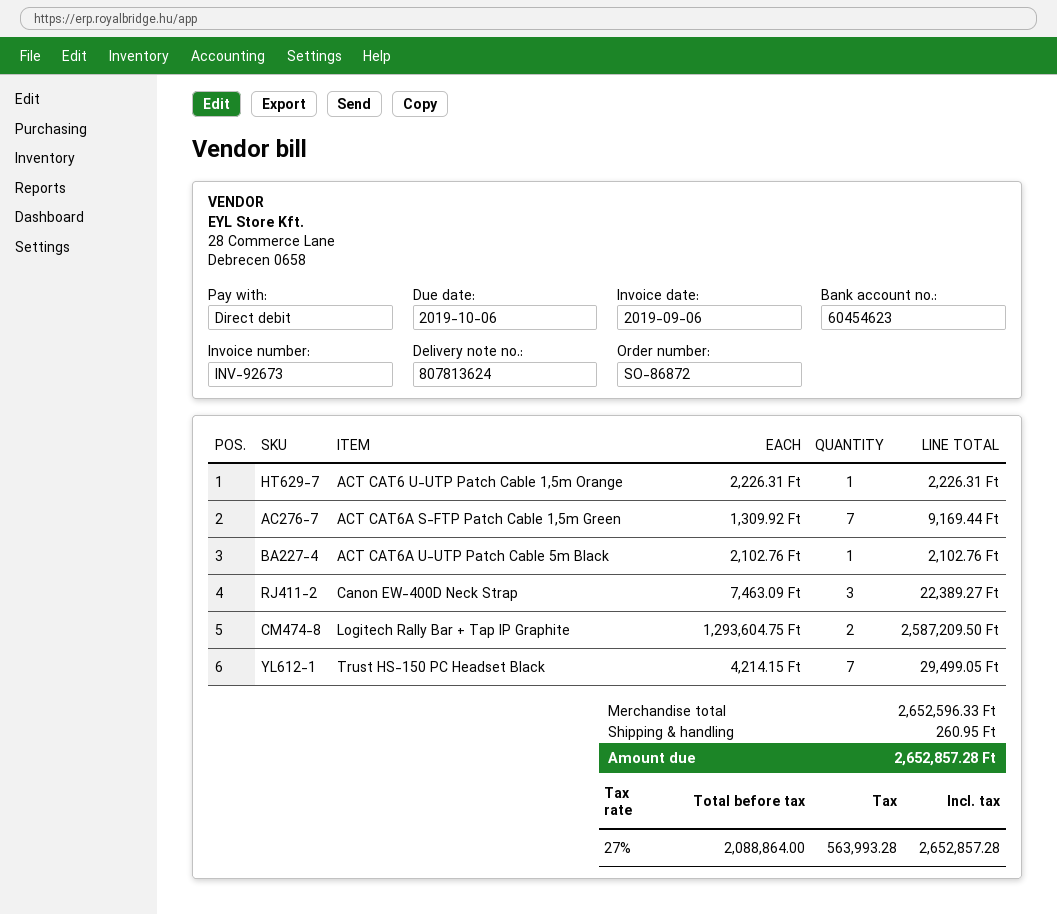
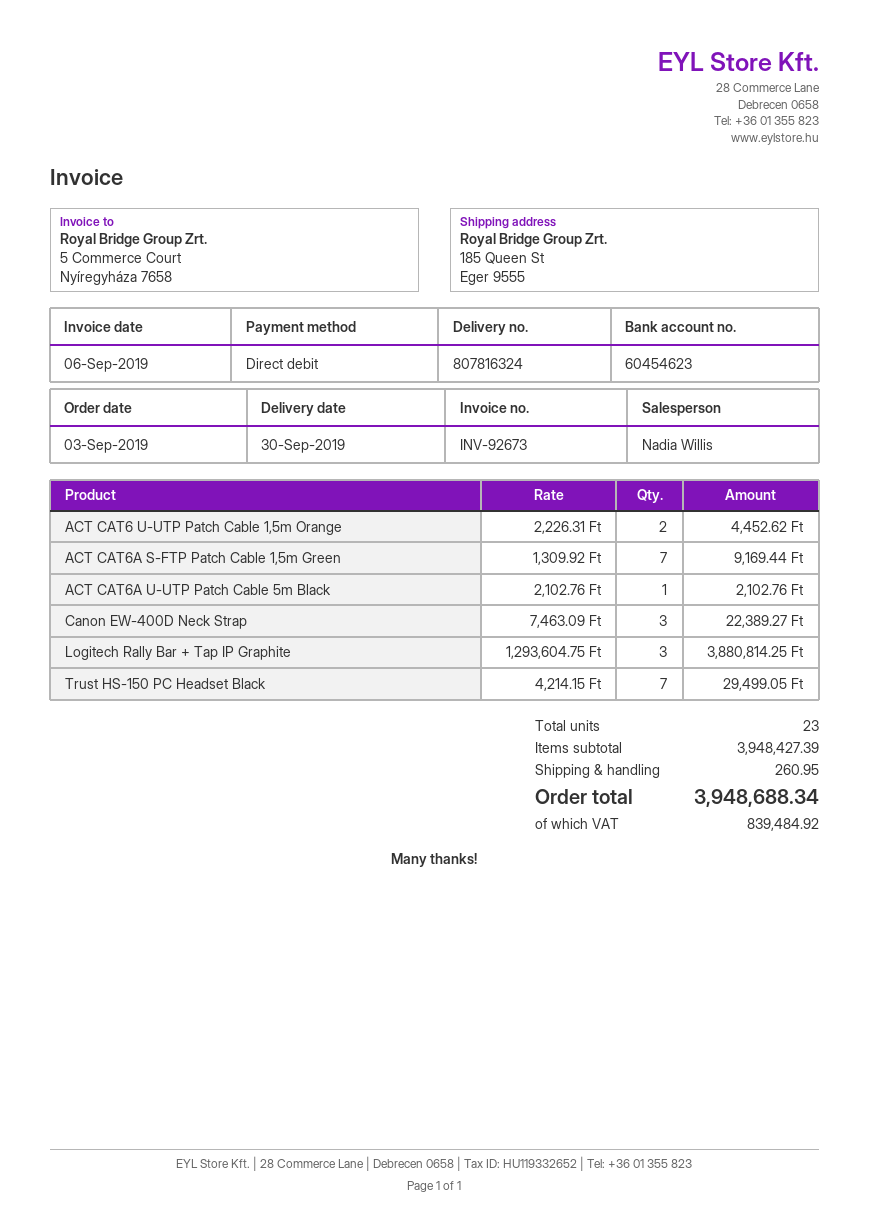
delivery note number: 807813624 -> 807816324
ACT CAT6 U-UTP Patch Cable 1,5m Orange: 1 x 2226.31 = 2226.31 -> 2 x 2226.31 = 4452.62
Logitech Rally Bar + Tap IP Graphite: 2 x 1293604.75 = 2587209.50 -> 3 x 1293604.75 = 3880814.25
subtotal: 2652596.33 -> 3948427.39
tax: 563993.28 -> 839484.92
total: 2652857.28 -> 3948688.34

